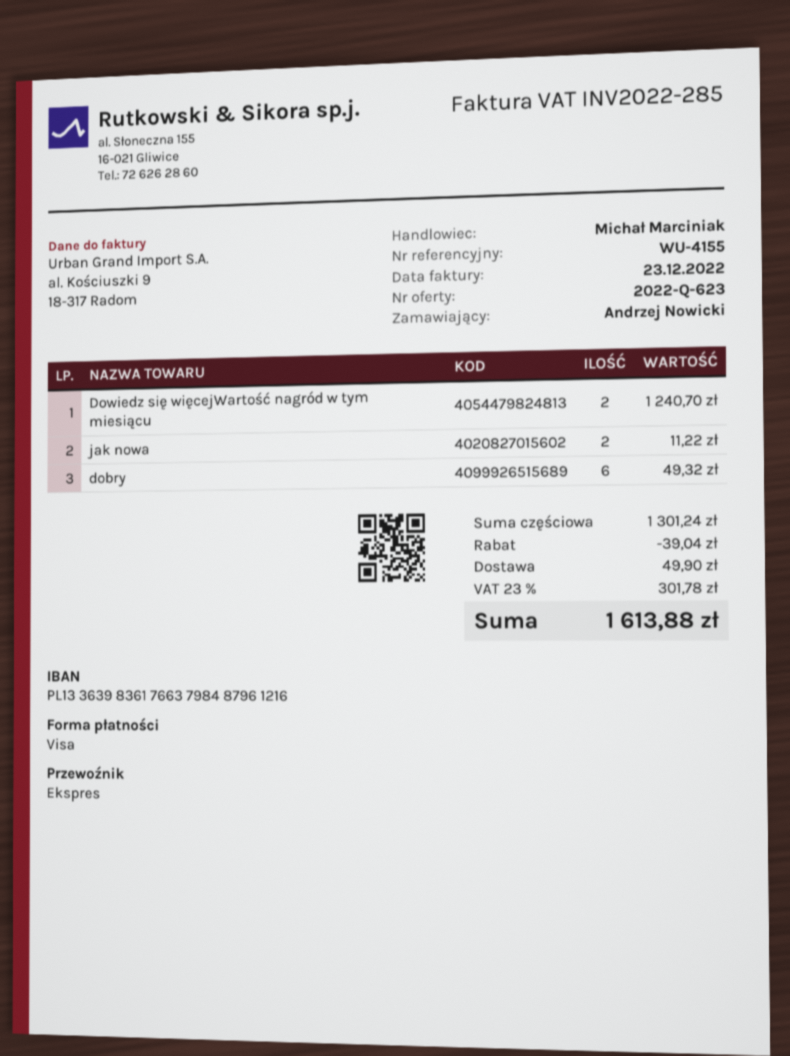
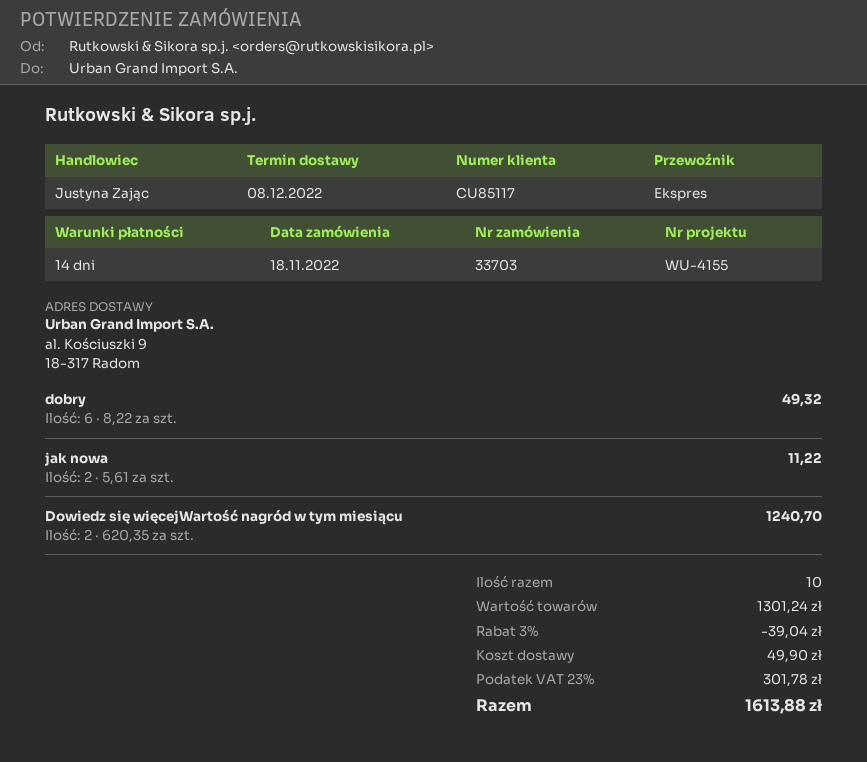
sales rep: Michał Marciniak -> Justyna Zając

